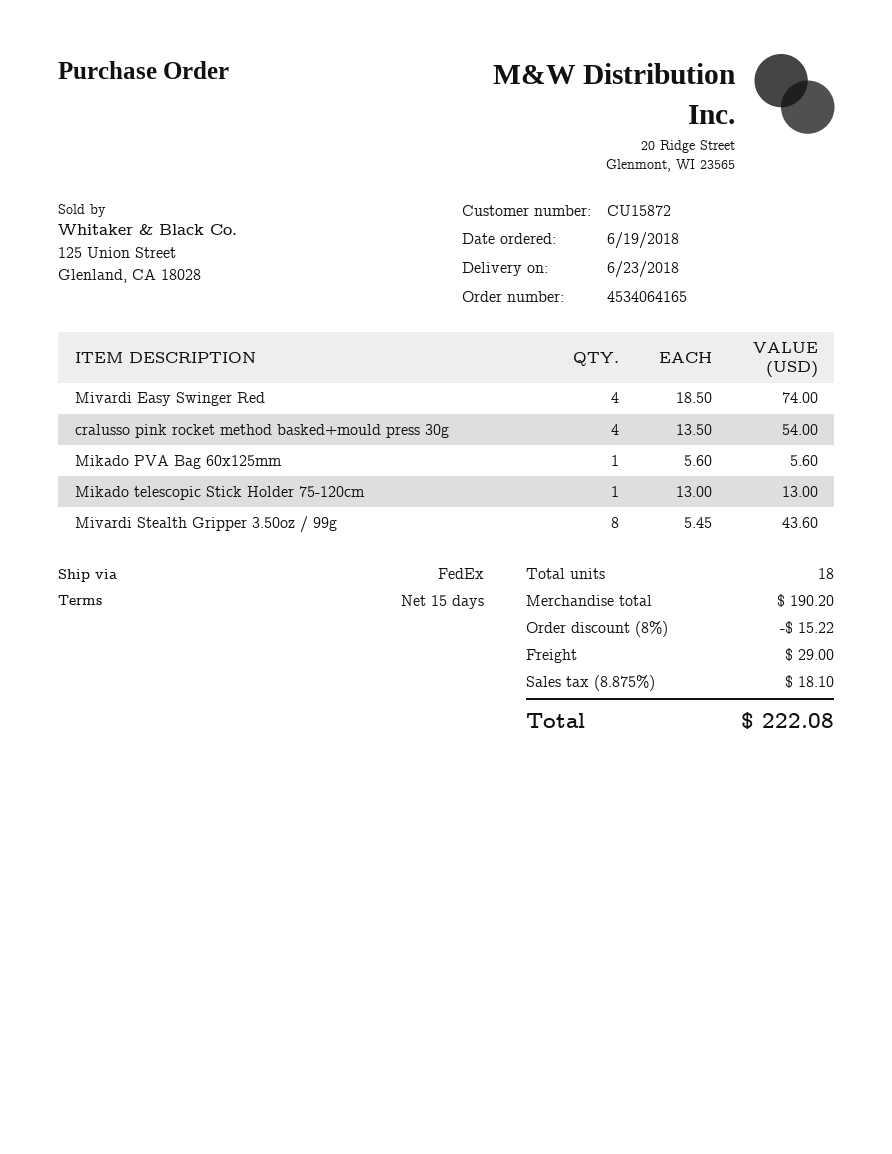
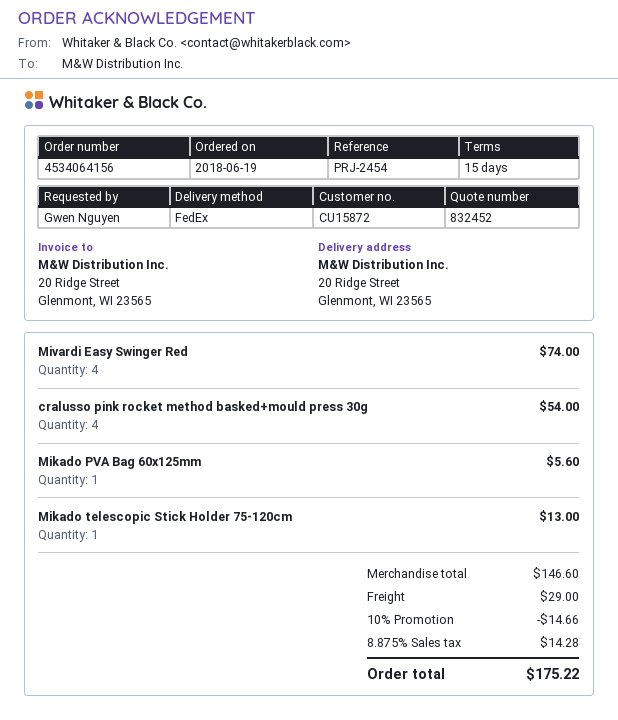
order number: 4534064165 -> 4534064156
Mivardi Stealth Gripper 3.50oz / 99g: 8 for 43.60 -> none
subtotal: 190.20 -> 146.60
discount: 8% = 15.22 -> 10% = 14.66
tax: 8.875% = 18.10 -> 8.875% = 14.28
total: 222.08 -> 175.22

